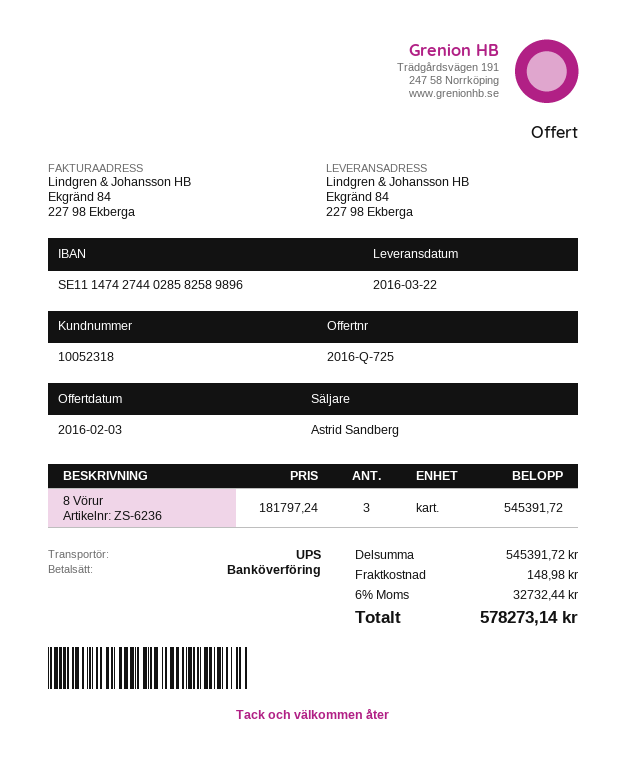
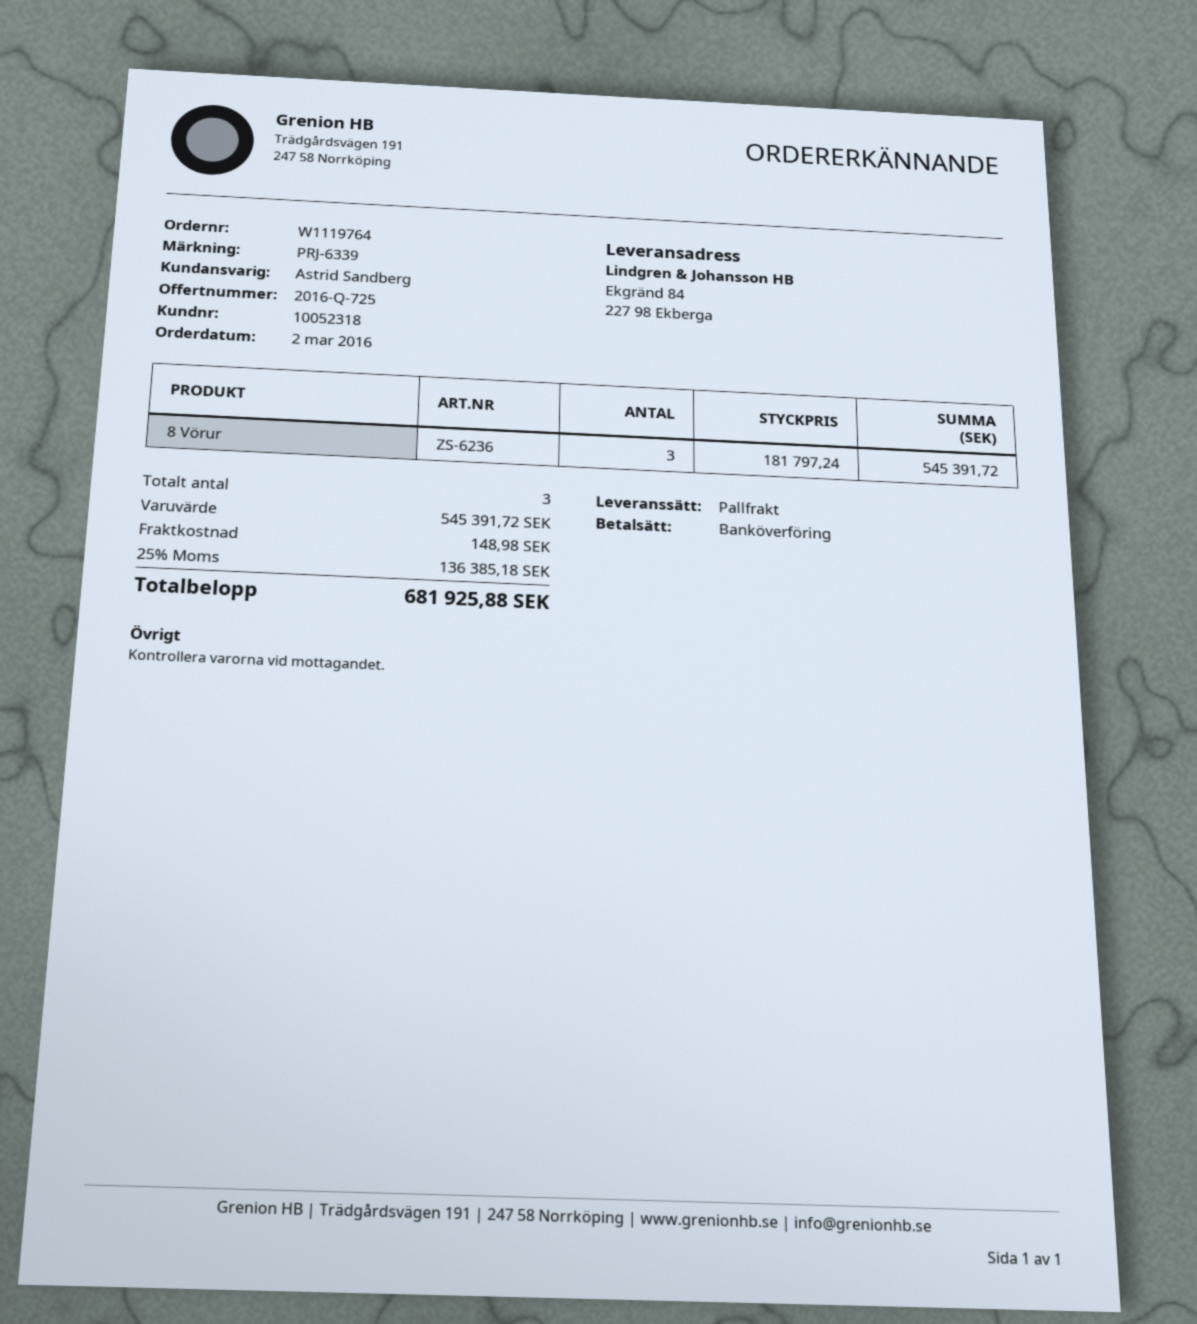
shipping method: UPS -> pallet freight
tax: 6% = 32732.44 -> 25% = 136385.18
total: 578273.14 -> 681925.88

